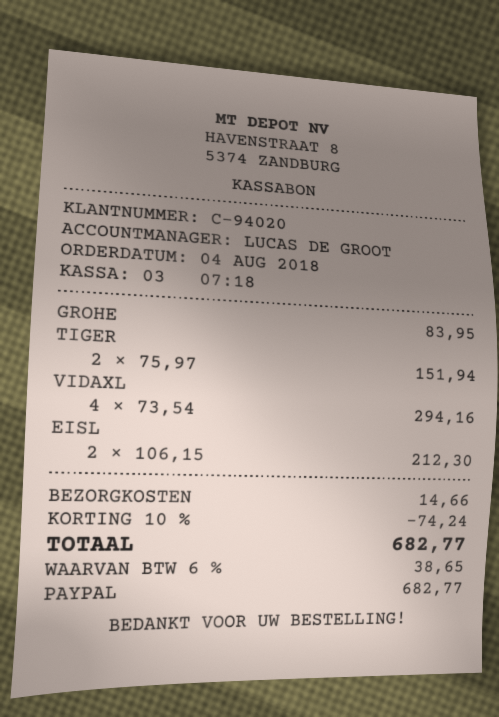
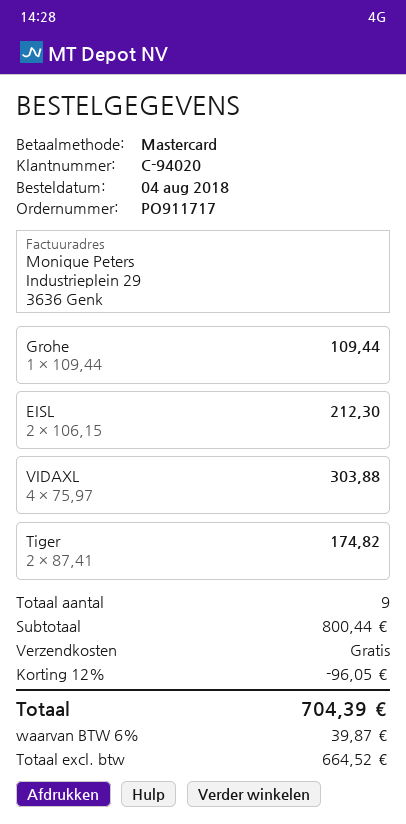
payment method: PayPal -> Mastercard
GROHE: 1 x 83.95 = 83.95 -> 1 x 109.44 = 109.44
TIGER: 2 x 75.97 = 151.94 -> 2 x 87.41 = 174.82
VIDAXL: 4 x 73.54 = 294.16 -> 4 x 75.97 = 303.88
discount: 10% = 74.24 -> 12% = 96.05
shipping: 14.66 -> 0.00
tax: 6% = 38.65 -> 6% = 39.87
total: 682.77 -> 704.39

